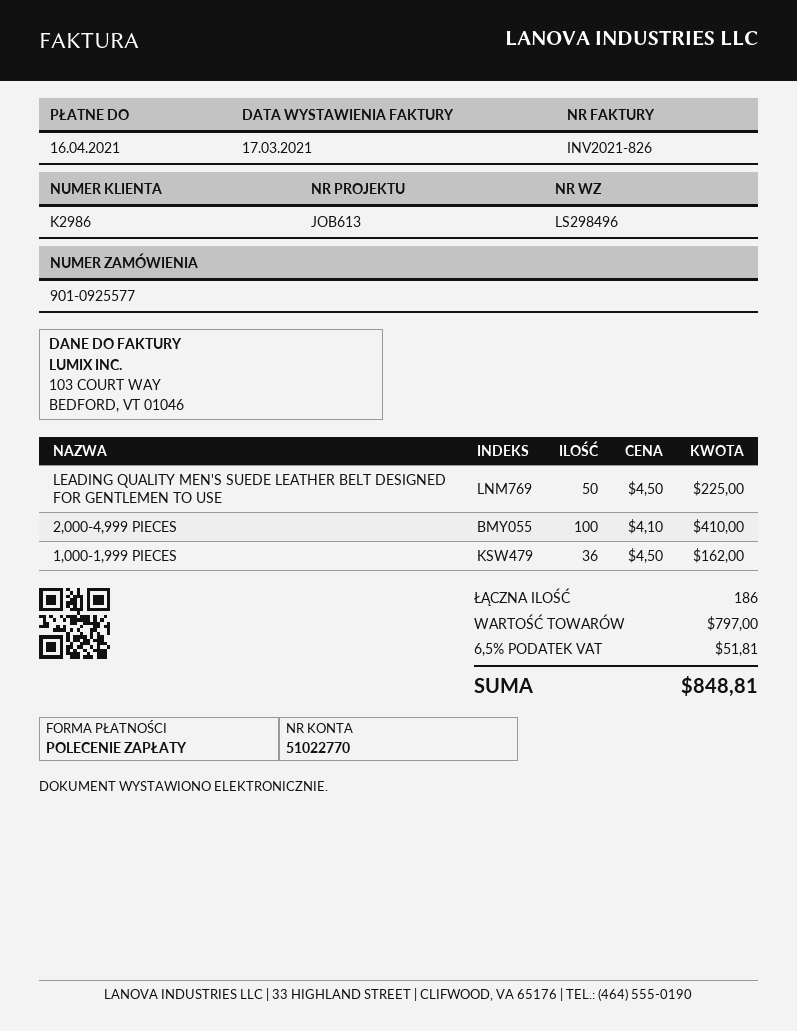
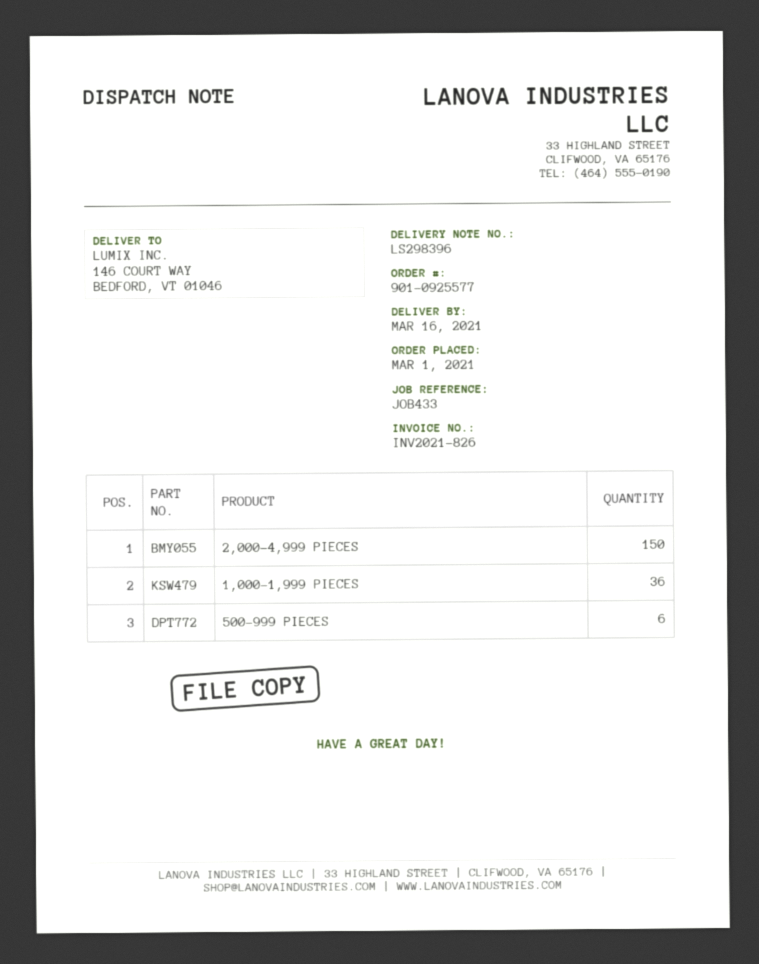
delivery note number: LS298496 -> LS298396
reference: JOB613 -> JOB433
LEADING QUALITY MEN'S SUEDE LEATHER BELT DESIGNED FOR GENTLEMEN TO USE: 50 -> none
2,000-4,999 PIECES: 100 -> 150
500-999 PIECES: none -> 6

